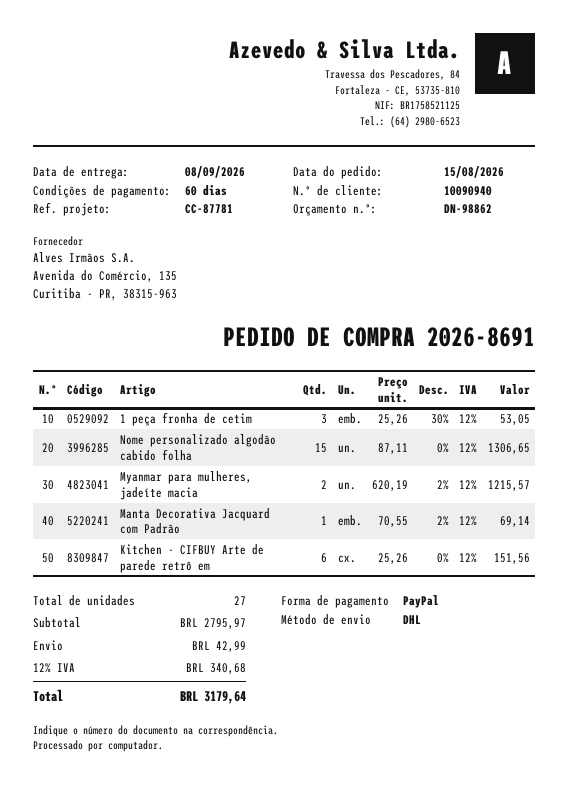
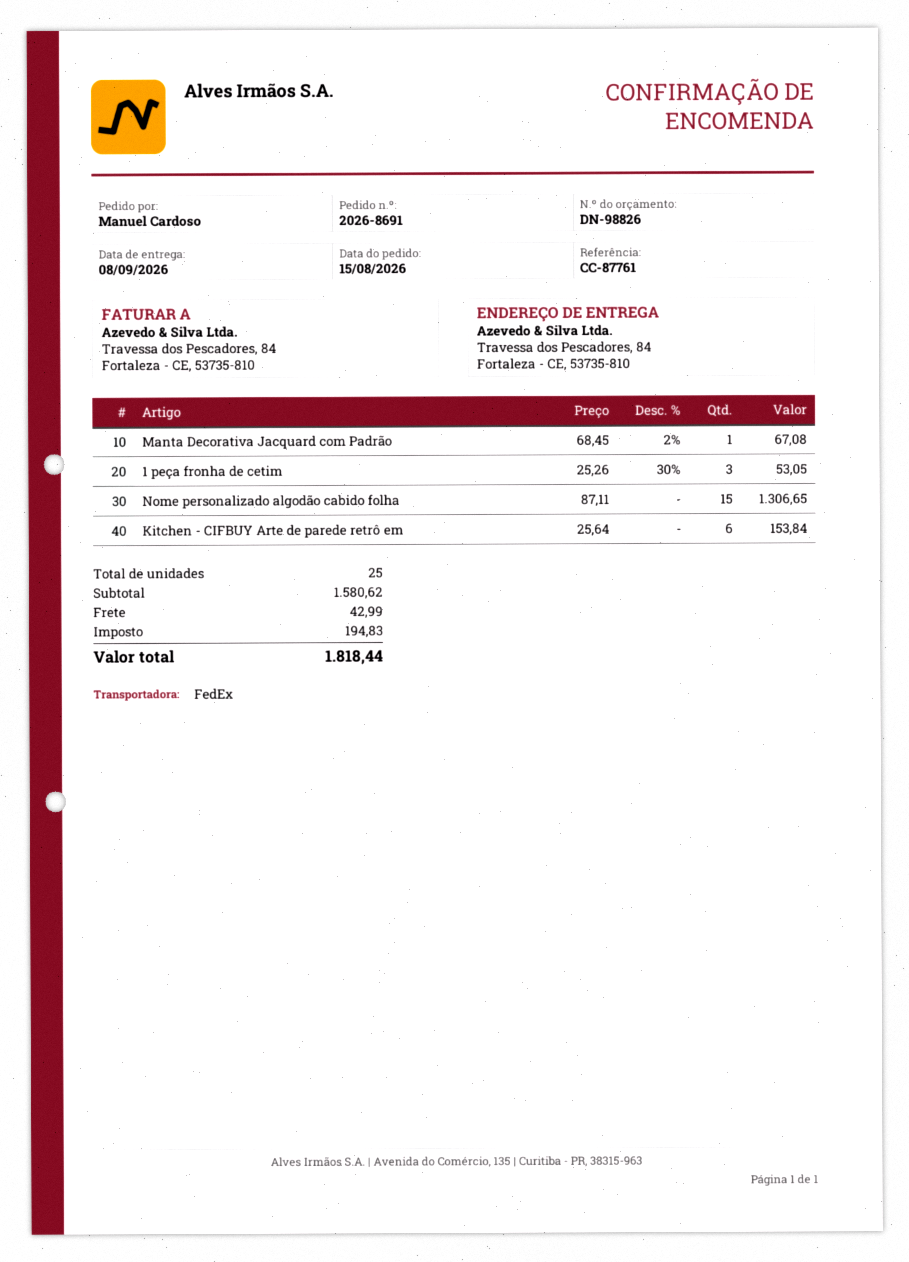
quote number: DN-98862 -> DN-98826
reference: CC-87781 -> CC-87761
shipping method: DHL -> FedEx
Myanmar para mulheres, jadeíte macia: 2 x 620.19 - 2% = 1215.57 -> none
Manta Decorativa Jacquard com Padrão: 1 x 70.55 - 2% = 69.14 -> 1 x 68.45 - 2% = 67.08
Kitchen - CIFBUY Arte de parede retrô em: 6 x 25.26 = 151.56 -> 6 x 25.64 = 153.84
total quantity: 27 -> 25
subtotal: 2795.97 -> 1580.62
tax: 340.68 -> 194.83
total: 3179.64 -> 1818.44

